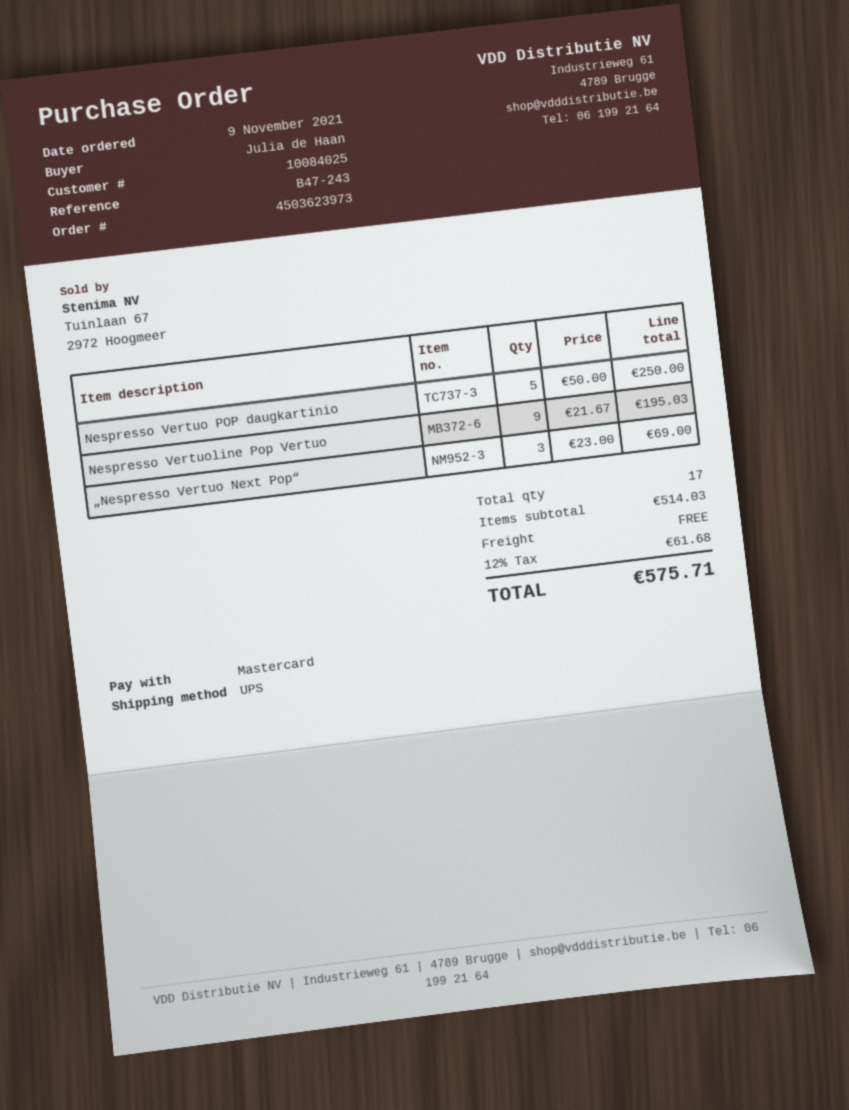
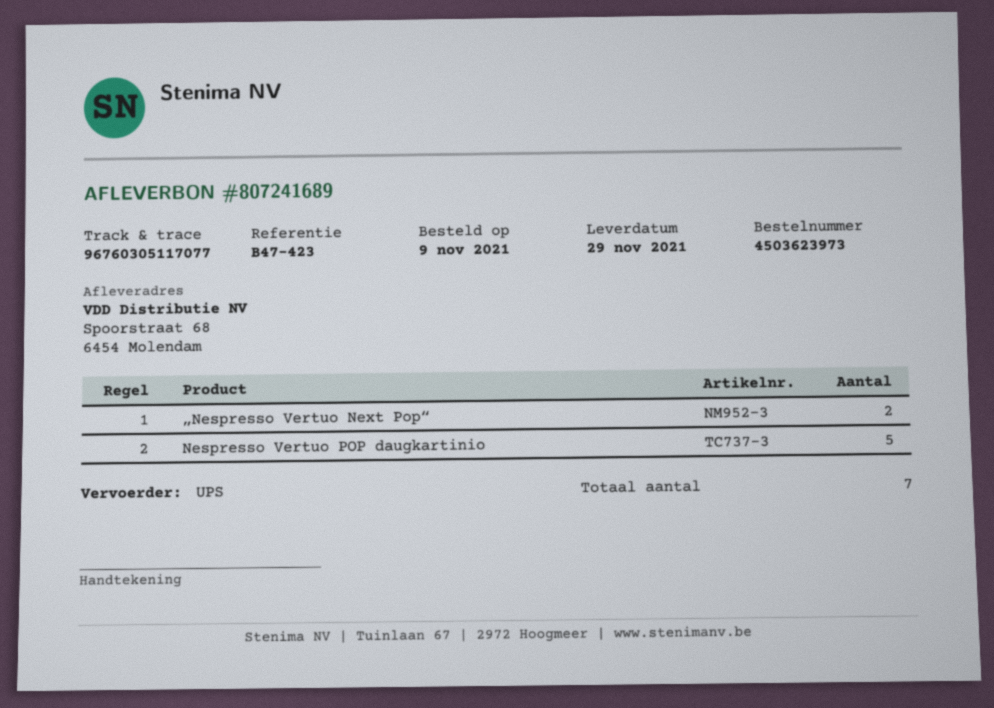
reference: B47-243 -> B47-423
Nespresso Vertuoline Pop Vertuo: 9 -> none
„Nespresso Vertuo Next Pop“: 3 -> 2
total quantity: 17 -> 7

